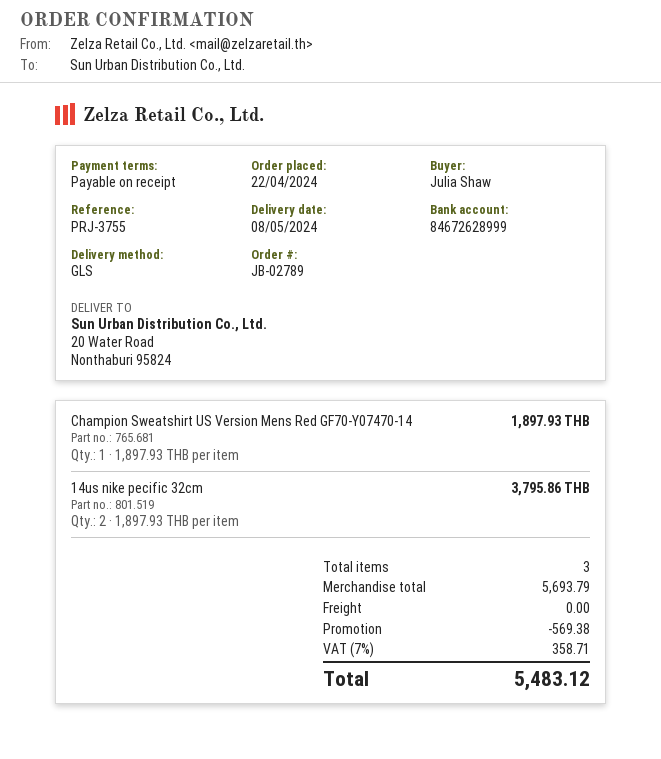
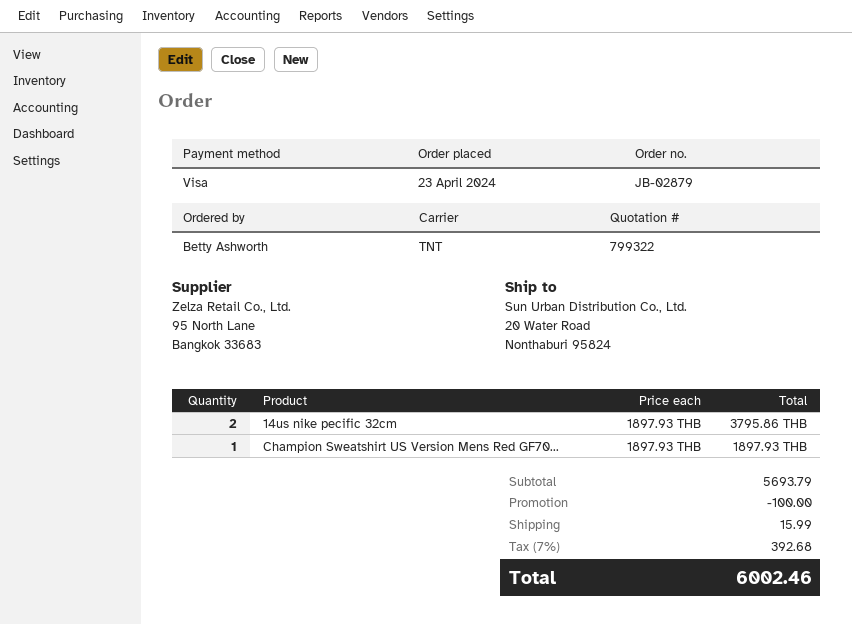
order number: JB-02789 -> JB-02879
order date: 2024-04-22 -> 2024-04-23
ordered by: Julia Shaw -> Betty Ashworth
shipping method: GLS -> TNT
discount: 569.38 -> 100.00
shipping: 0.00 -> 15.99
tax: 7% = 358.71 -> 7% = 392.68
total: 5483.12 -> 6002.46

